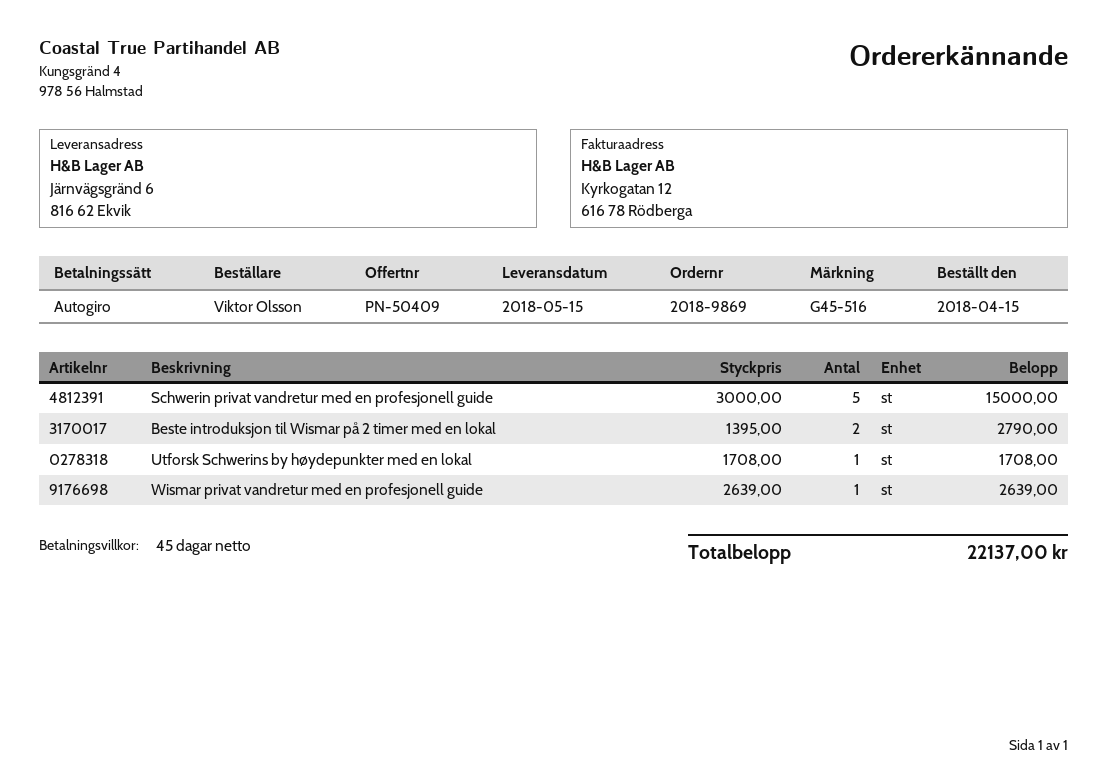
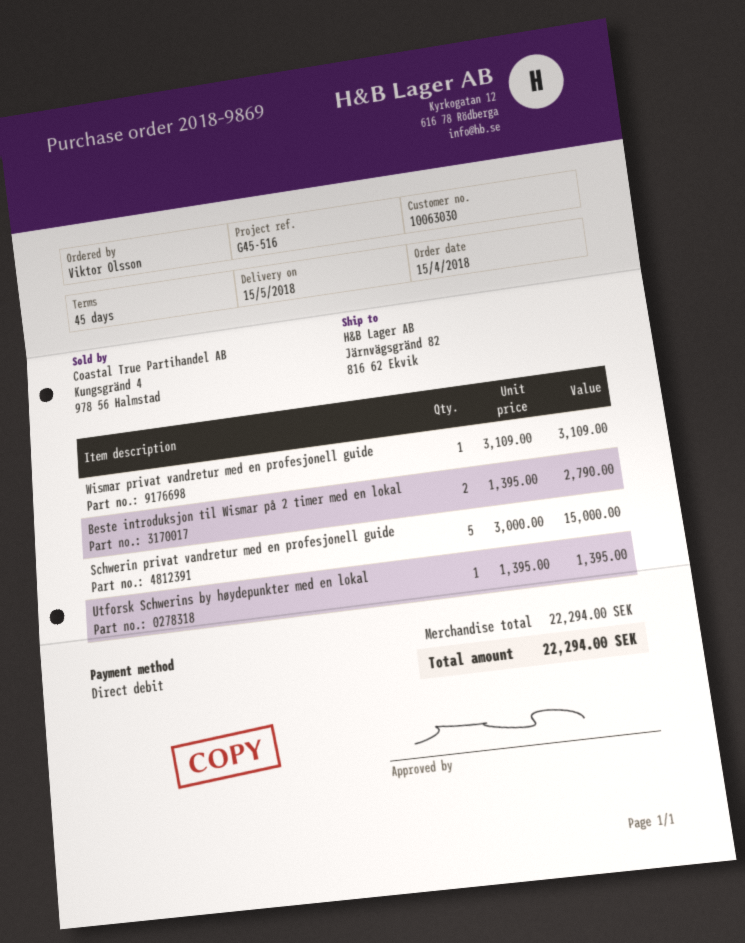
ship to: Järnvägsgränd 6, 816 62 Ekvik -> Järnvägsgränd 82, 816 62 Ekvik
Utforsk Schwerins by høydepunkter med en lokal: 1 x 1708.00 = 1708.00 -> 1 x 1395.00 = 1395.00
Wismar privat vandretur med en profesjonell guide: 1 x 2639.00 = 2639.00 -> 1 x 3109.00 = 3109.00
total: 22137.00 -> 22294.00

